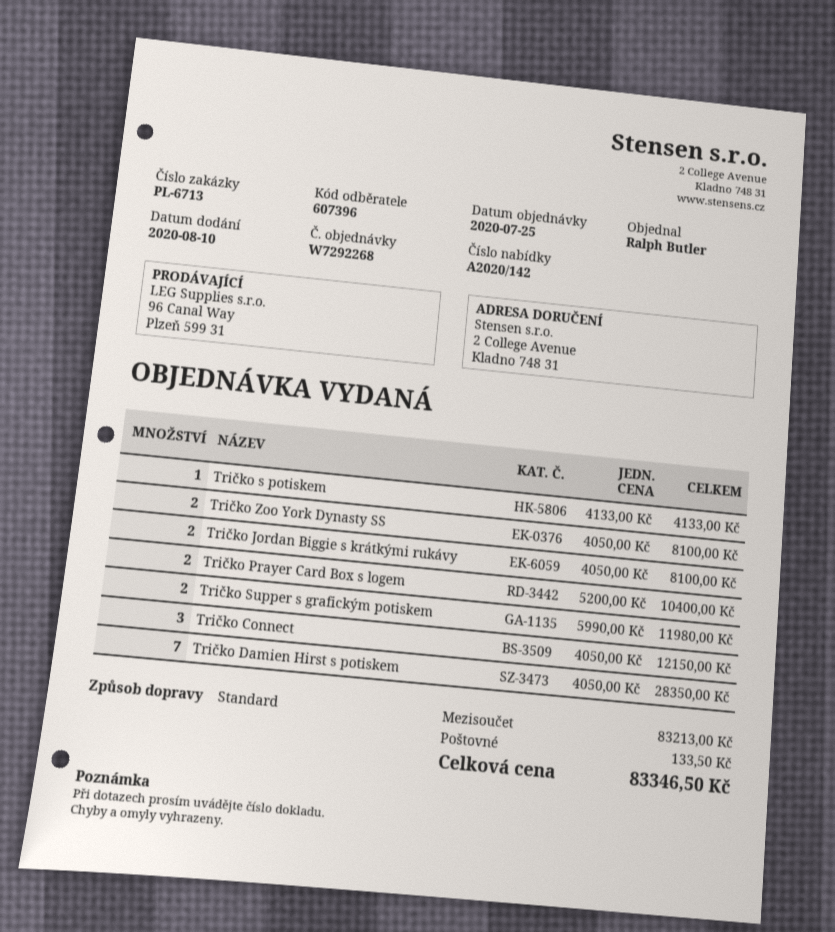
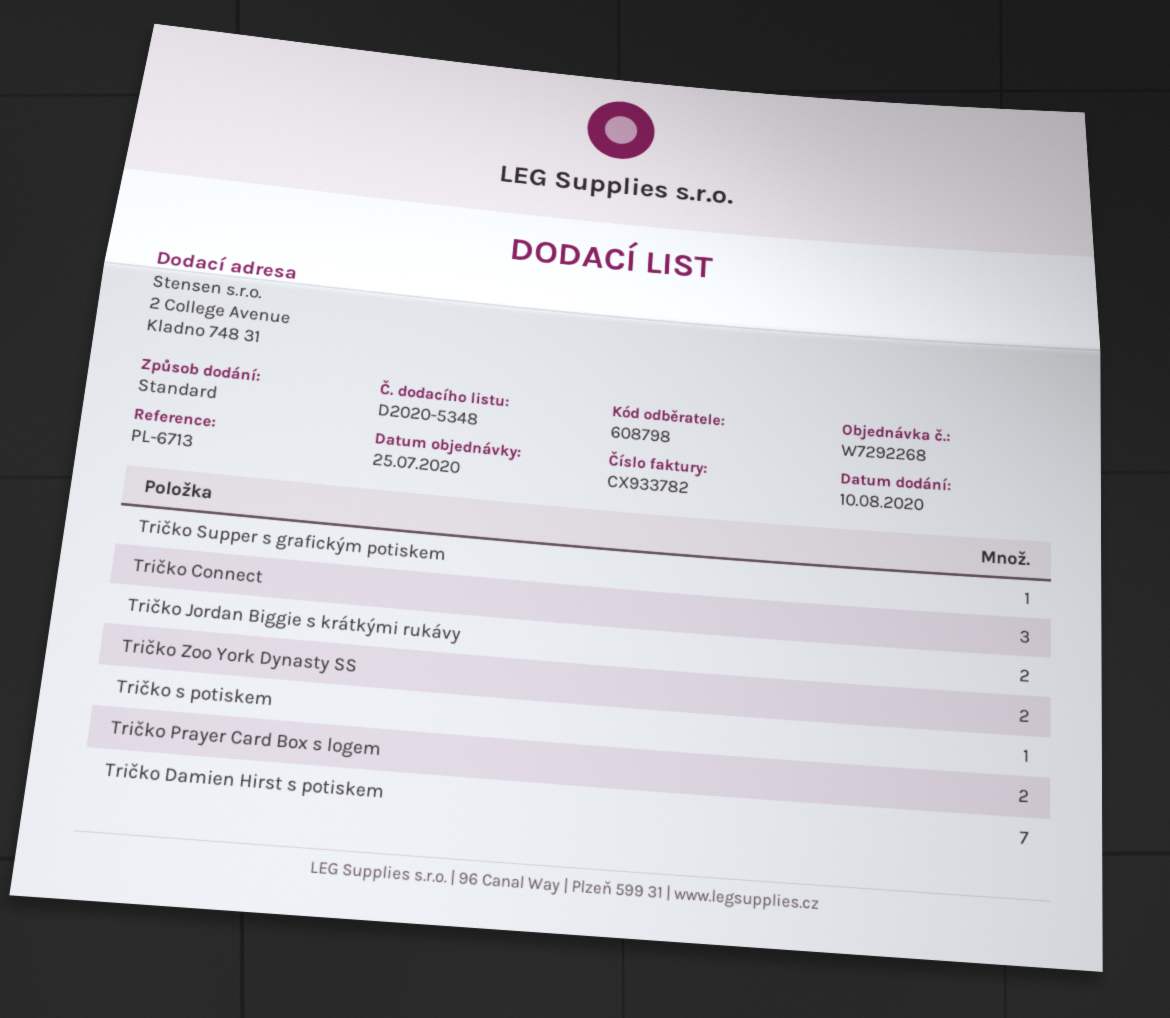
customer number: 607396 -> 608798
Tričko Supper s grafickým potiskem: 2 -> 1

